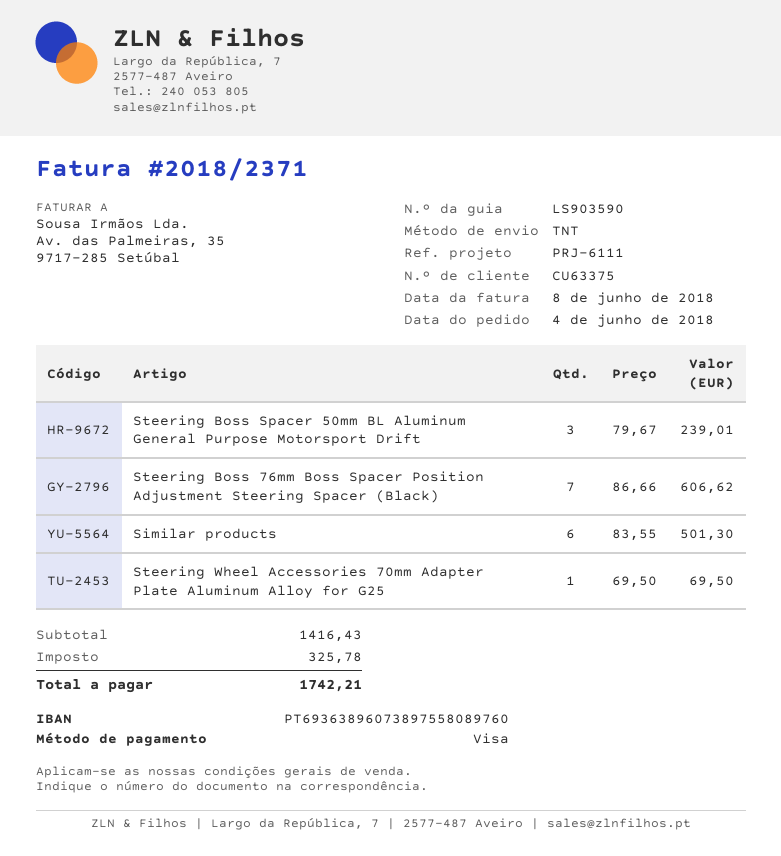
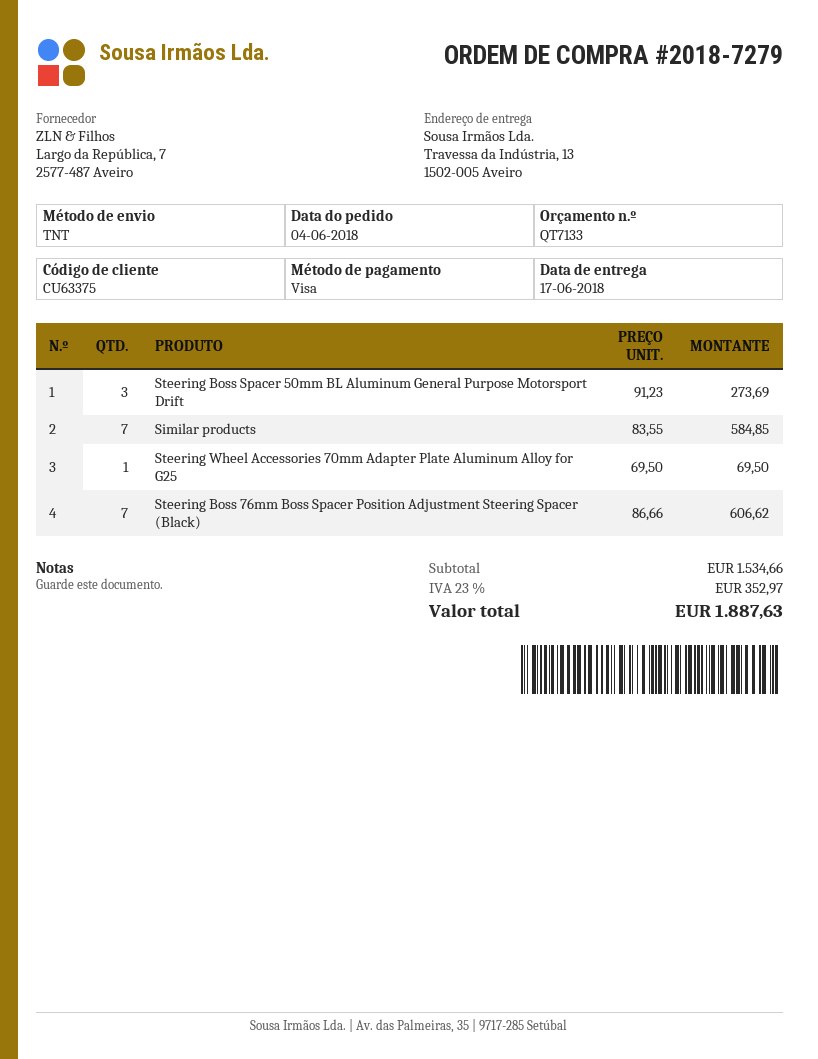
Steering Boss Spacer 50mm BL Aluminum General Purpose Motorsport Drift: 3 x 79.67 = 239.01 -> 3 x 91.23 = 273.69
Similar products: 6 x 83.55 = 501.30 -> 7 x 83.55 = 584.85
subtotal: 1416.43 -> 1534.66
tax: 325.78 -> 352.97
total: 1742.21 -> 1887.63

